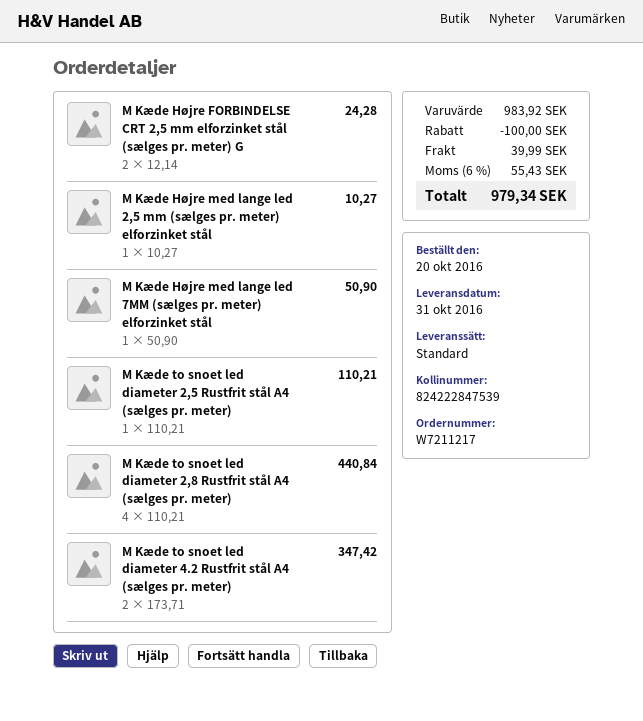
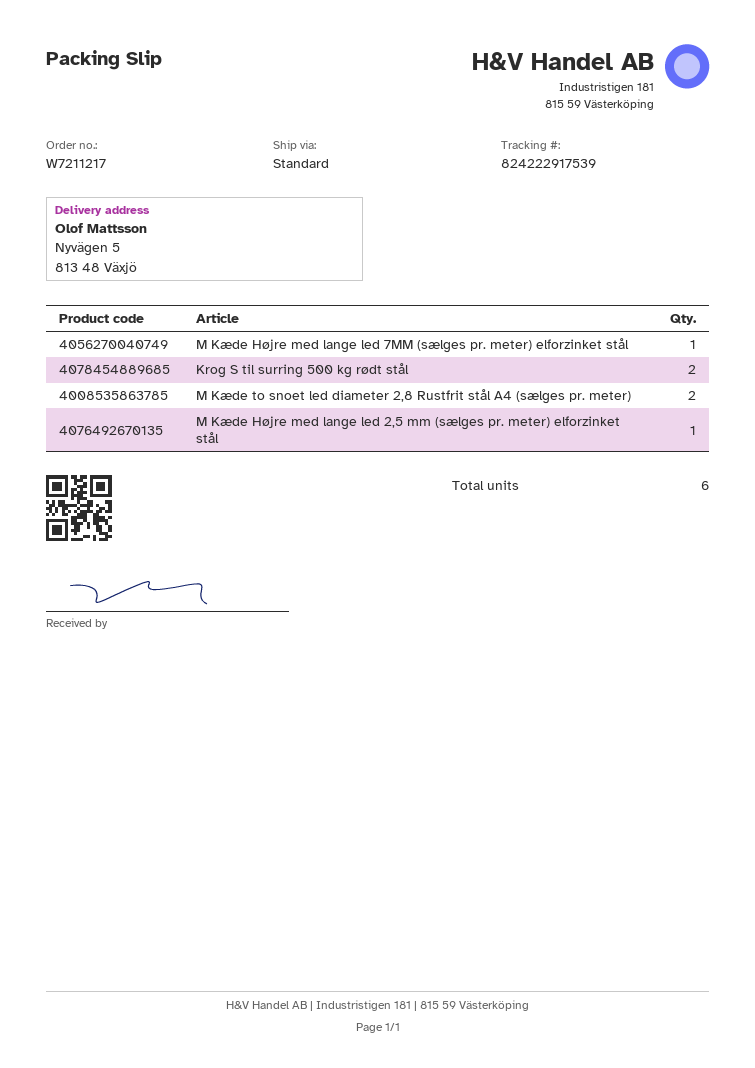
tracking number: 824222847539 -> 824222917539
M Kæde Højre FORBINDELSE CRT 2,5 mm elforzinket stål (sælges pr. meter) G: 2 -> none
M Kæde to snoet led diameter 2,5 Rustfrit stål A4 (sælges pr. meter): 1 -> none
M Kæde to snoet led diameter 2,8 Rustfrit stål A4 (sælges pr. meter): 4 -> 2
M Kæde to snoet led diameter 4.2 Rustfrit stål A4 (sælges pr. meter): 2 -> none
Krog S til surring 500 kg rødt stål: none -> 2

